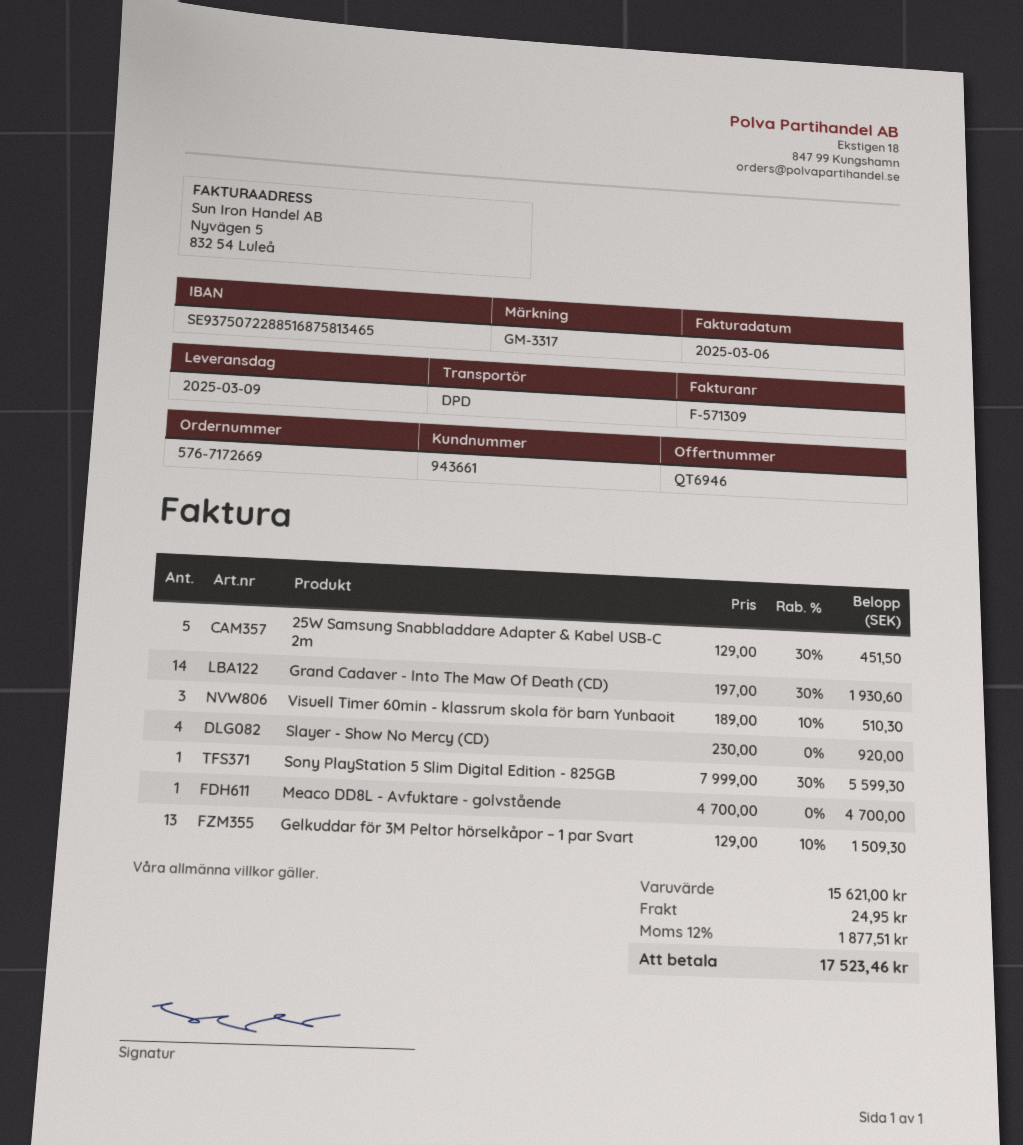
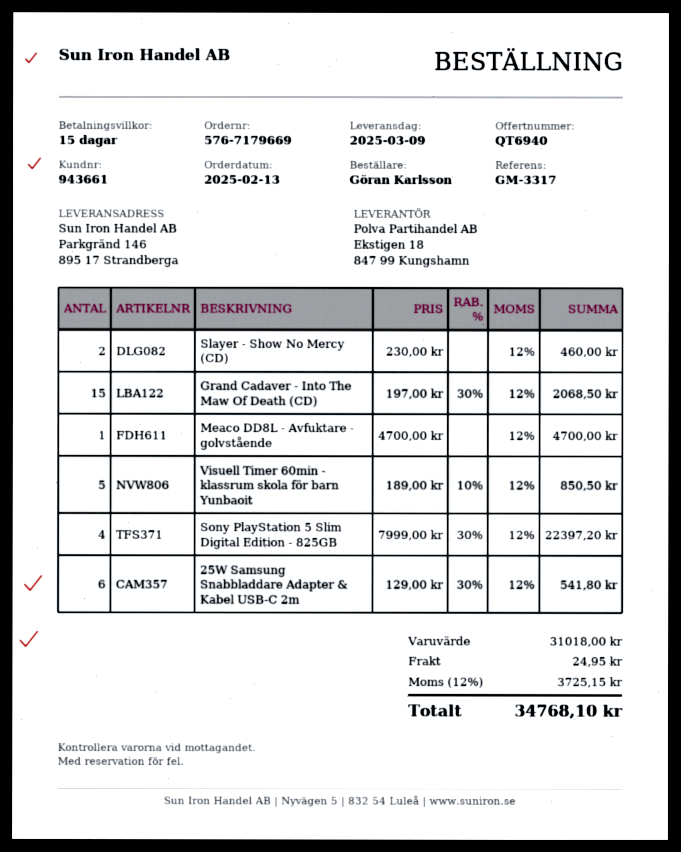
quote number: QT6946 -> QT6940
order number: 576-7172669 -> 576-7179669
25W Samsung Snabbladdare Adapter & Kabel USB-C 2m: 5 x 129.00 - 30% = 451.50 -> 6 x 129.00 - 30% = 541.80
Grand Cadaver - Into The Maw Of Death (CD): 14 x 197.00 - 30% = 1930.60 -> 15 x 197.00 - 30% = 2068.50
Visuell Timer 60min - klassrum skola för barn Yunbaoit: 3 x 189.00 - 10% = 510.30 -> 5 x 189.00 - 10% = 850.50
Slayer - Show No Mercy (CD): 4 x 230.00 = 920.00 -> 2 x 230.00 = 460.00
Sony PlayStation 5 Slim Digital Edition - 825GB: 1 x 7999.00 - 30% = 5599.30 -> 4 x 7999.00 - 30% = 22397.20
Gelkuddar för 3M Peltor hörselkåpor – 1 par Svart: 13 x 129.00 - 10% = 1509.30 -> none
subtotal: 15621.00 -> 31018.00
tax: 12% = 1877.51 -> 12% = 3725.15
total: 17523.46 -> 34768.10

